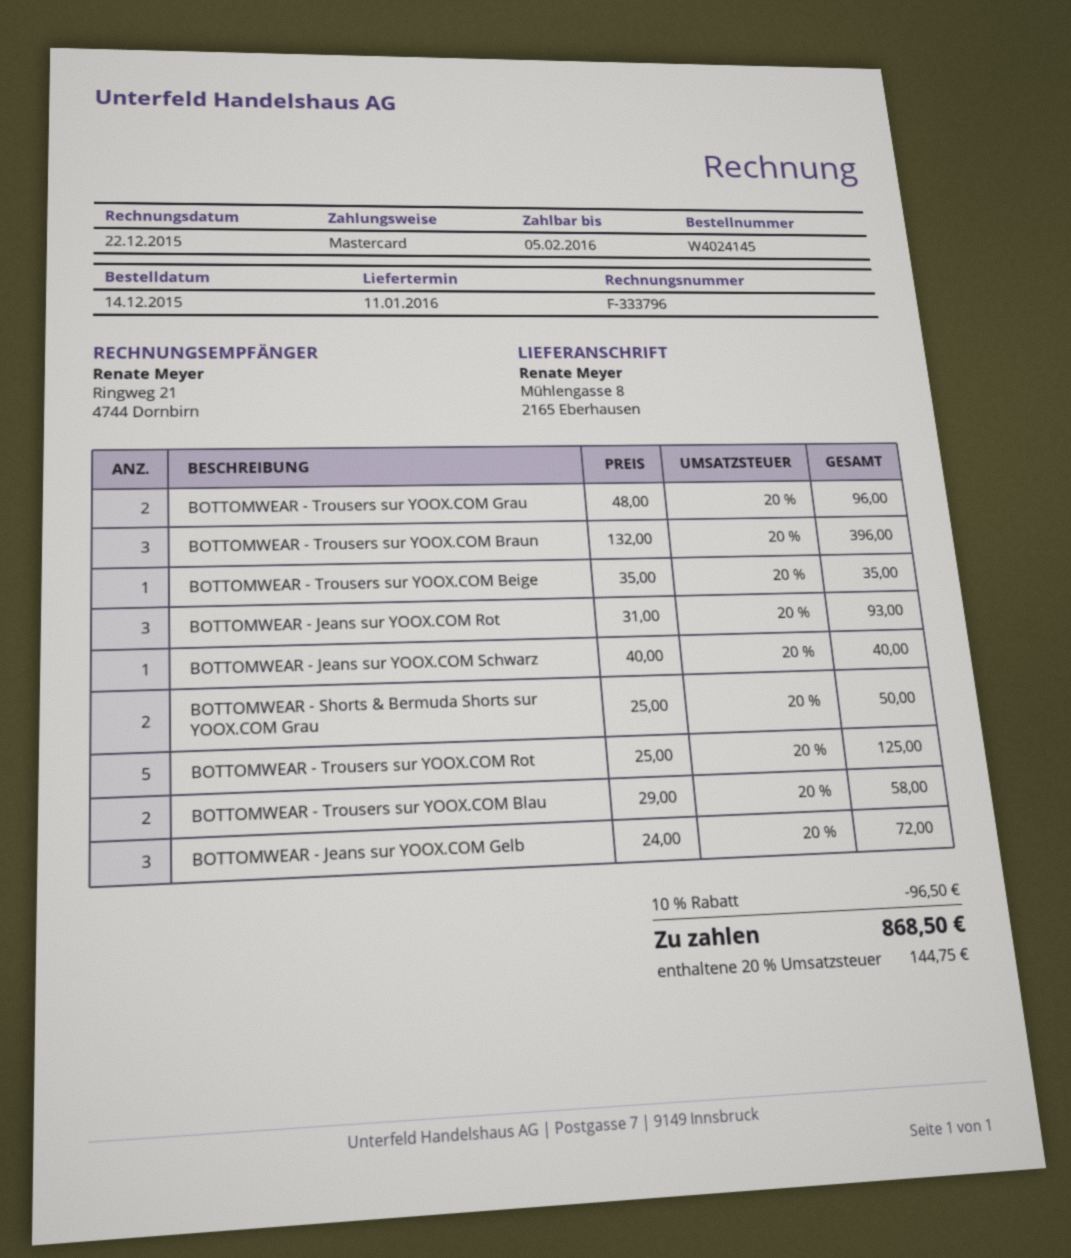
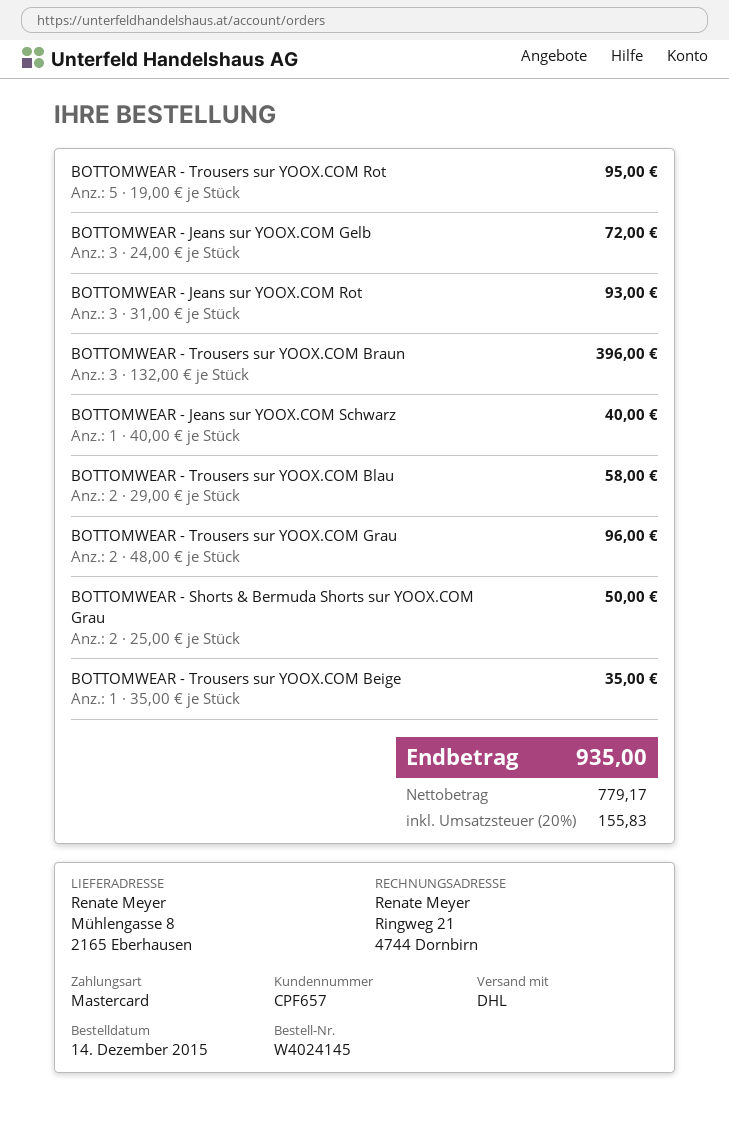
BOTTOMWEAR - Trousers sur YOOX.COM Rot: 5 x 25.00 = 125.00 -> 5 x 19.00 = 95.00
discount: 10% = 96.50 -> none
tax: 20% = 144.75 -> 20% = 155.83
total: 868.50 -> 935.00

